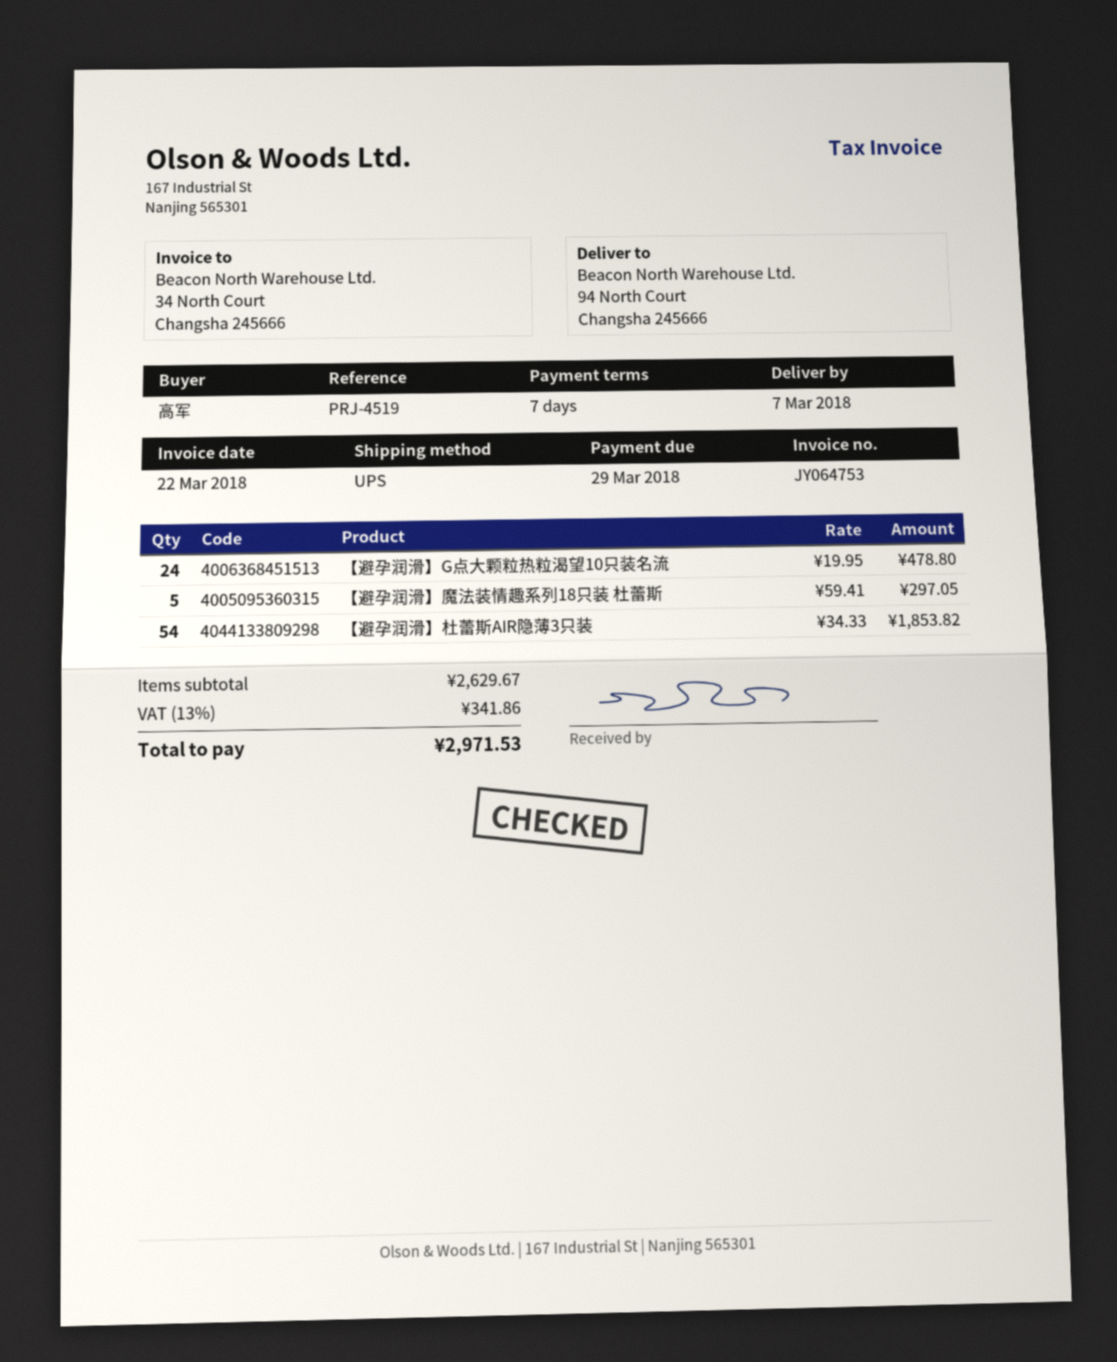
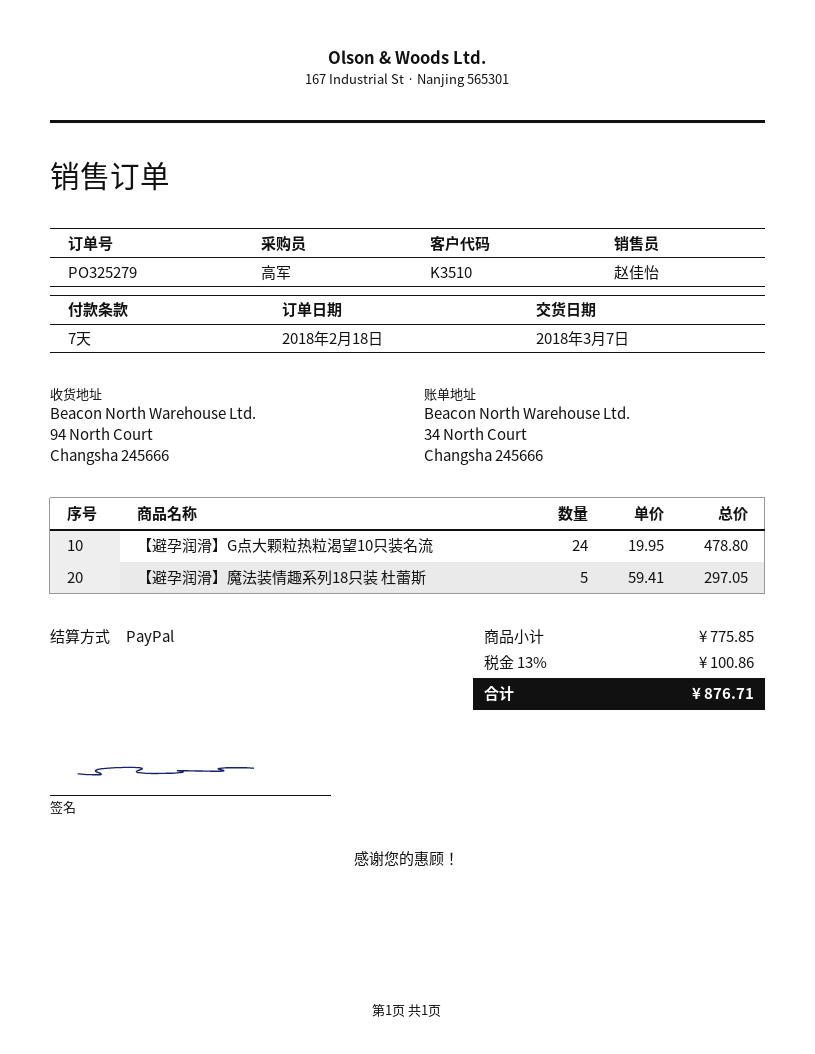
【避孕润滑】杜蕾斯AIR隐薄3只装: 54 x 34.33 = 1853.82 -> none
subtotal: 2629.67 -> 775.85
tax: 13% = 341.86 -> 13% = 100.86
total: 2971.53 -> 876.71

